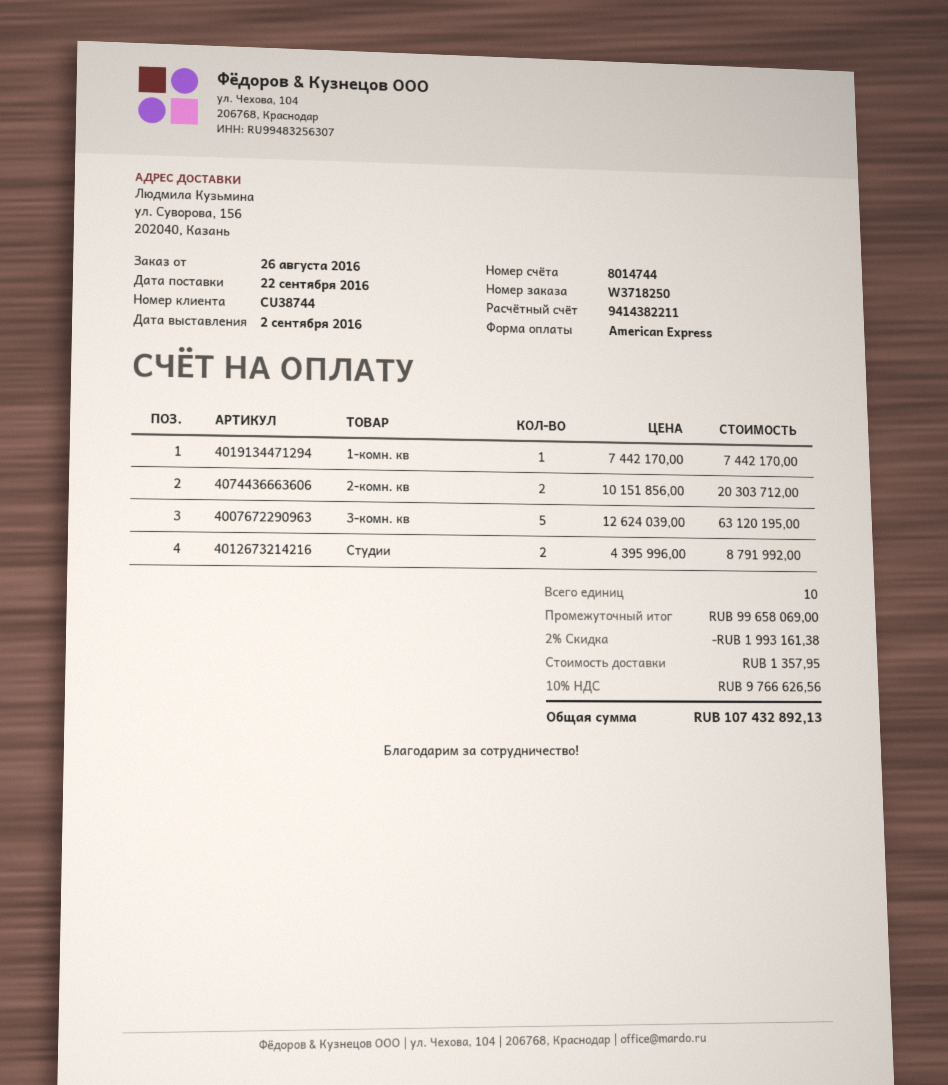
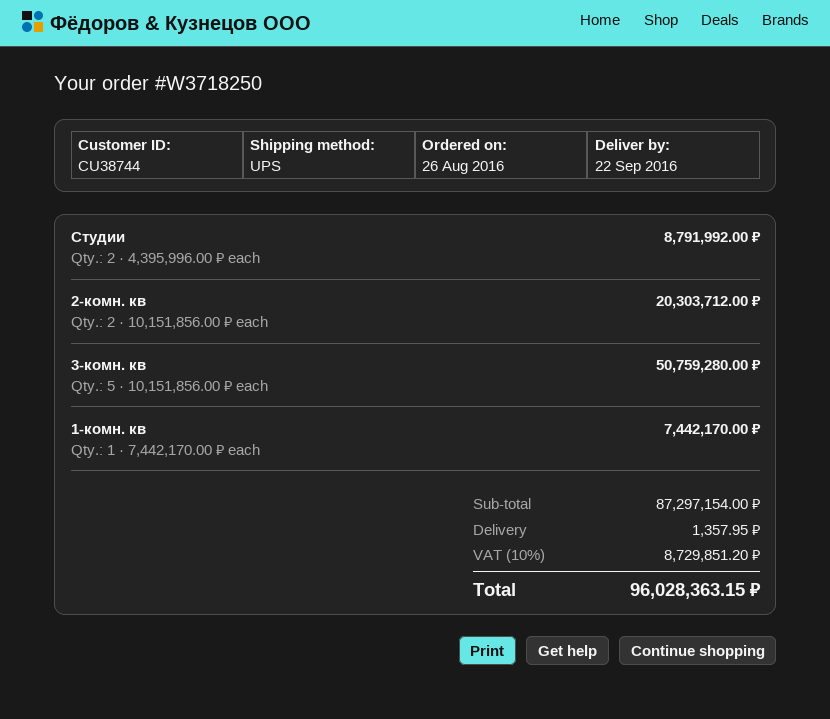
3-комн. кв: 5 x 12624039.00 = 63120195.00 -> 5 x 10151856.00 = 50759280.00
subtotal: 99658069.00 -> 87297154.00
discount: 2% = 1993161.38 -> none
tax: 10% = 9766626.56 -> 10% = 8729851.20
total: 107432892.13 -> 96028363.15

